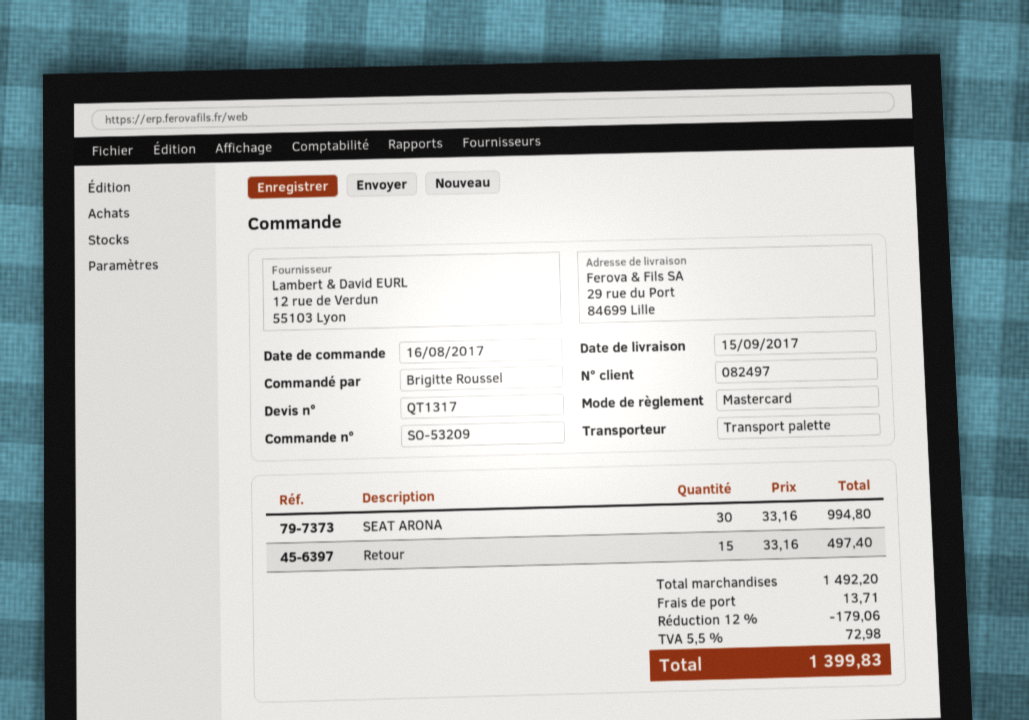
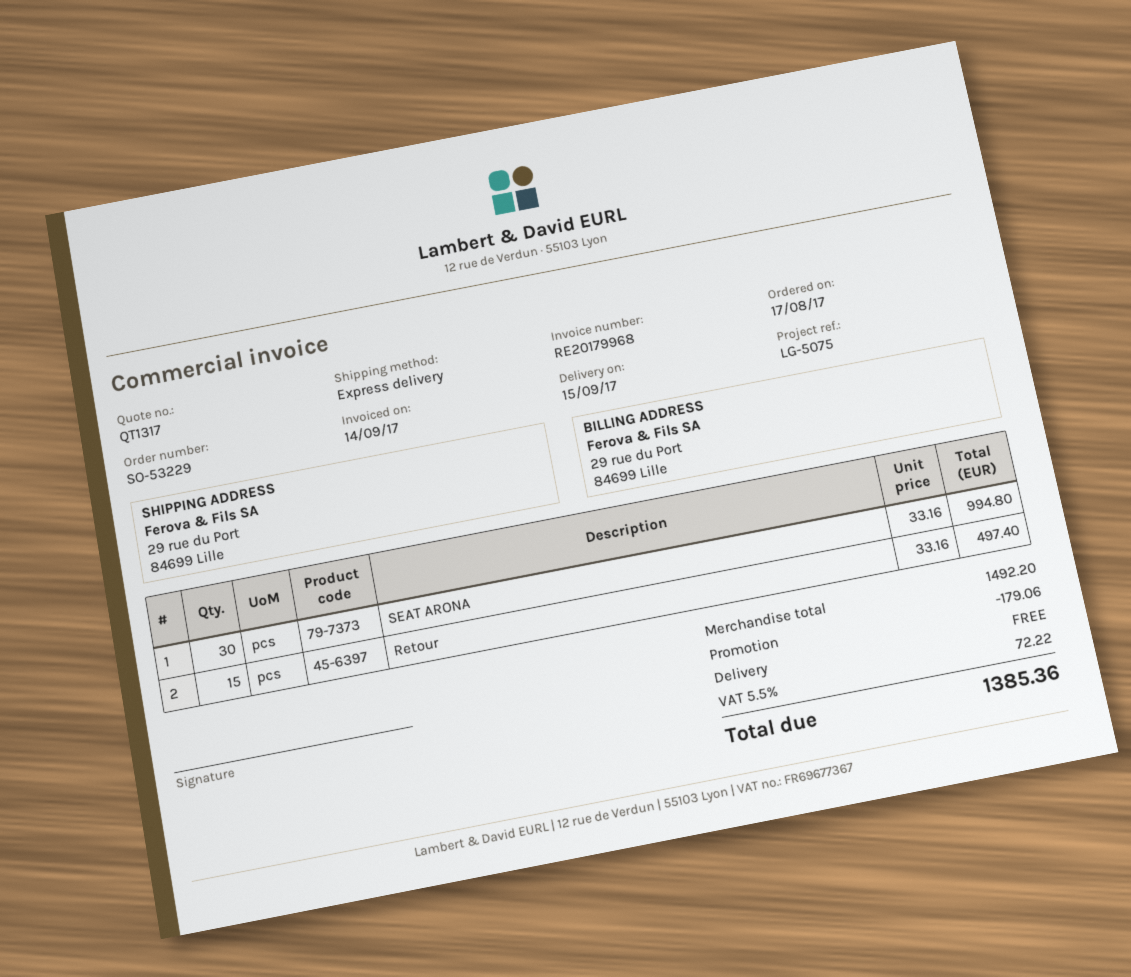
order number: SO-53209 -> SO-53229
order date: 2017-08-16 -> 2017-08-17
shipping method: pallet freight -> express
shipping: 13.71 -> 0.00
tax: 5.5% = 72.98 -> 5.5% = 72.22
total: 1399.83 -> 1385.36

